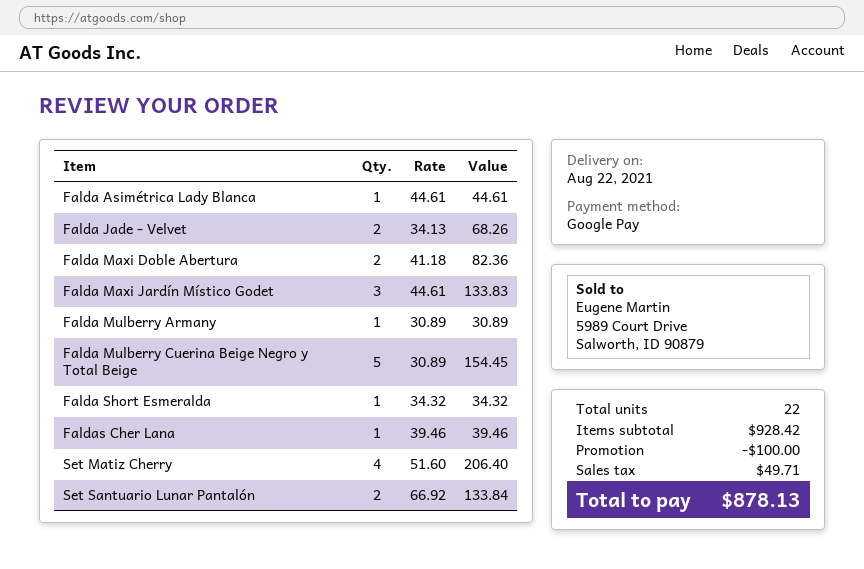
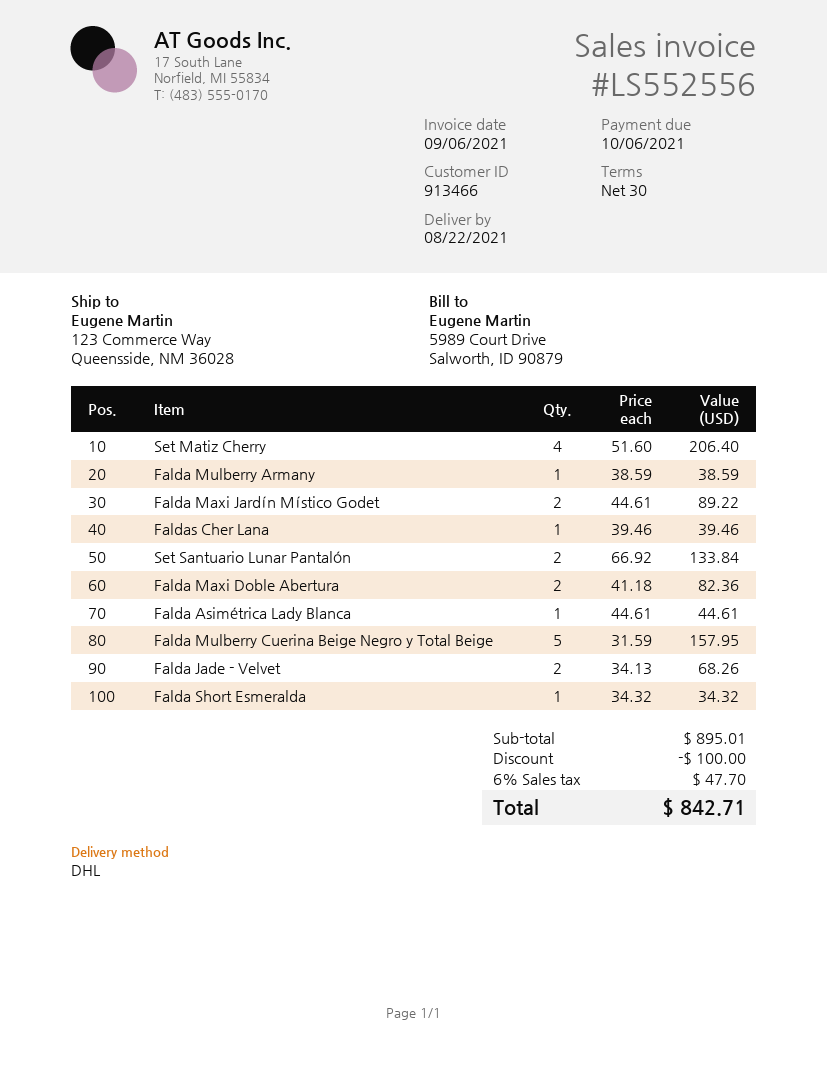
Falda Maxi Jardín Místico Godet: 3 x 44.61 = 133.83 -> 2 x 44.61 = 89.22
Falda Mulberry Armany: 1 x 30.89 = 30.89 -> 1 x 38.59 = 38.59
Falda Mulberry Cuerina Beige Negro y Total Beige: 5 x 30.89 = 154.45 -> 5 x 31.59 = 157.95
subtotal: 928.42 -> 895.01
tax: 49.71 -> 47.70
total: 878.13 -> 842.71

